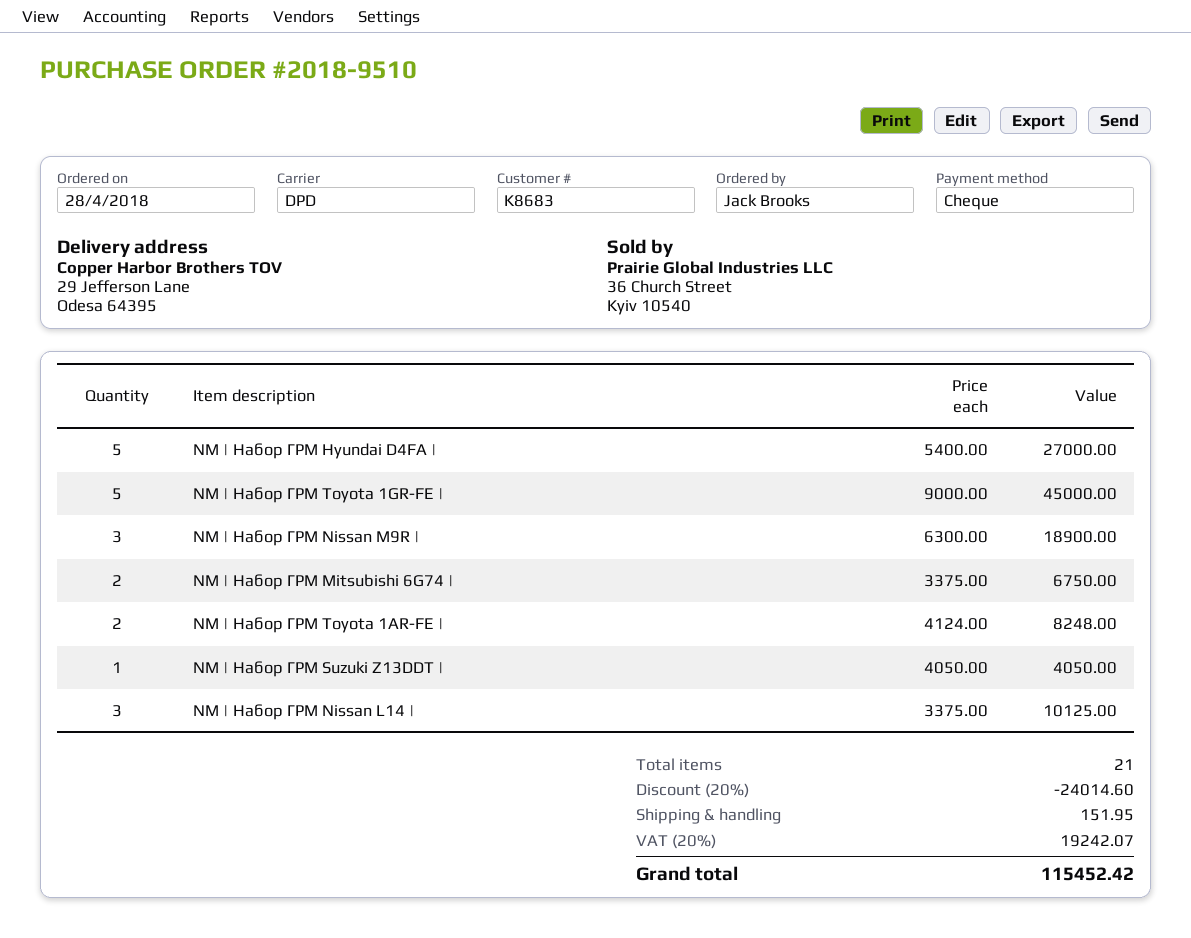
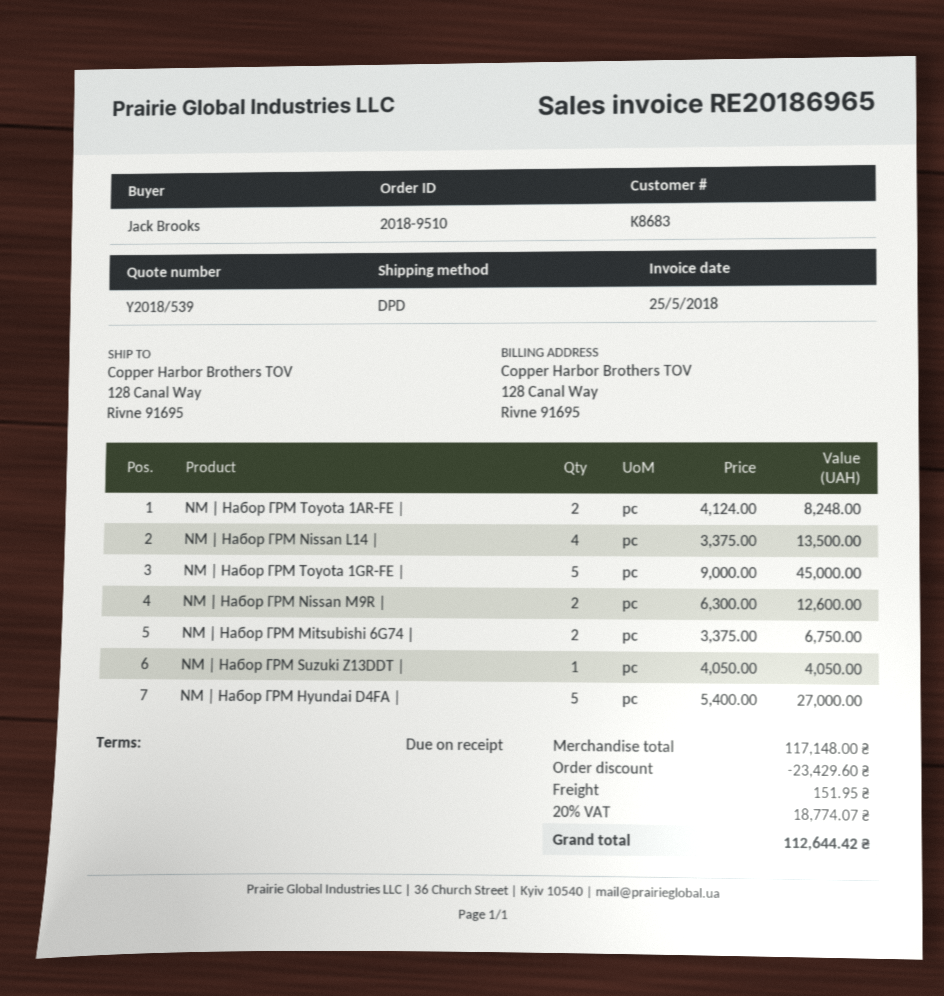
ship to: 29 Jefferson Lane, Odesa 64395 -> 128 Canal Way, Rivne 91695
NM | Набор ГРМ Nissan M9R |: 3 x 6300.00 = 18900.00 -> 2 x 6300.00 = 12600.00
NM | Набор ГРМ Nissan L14 |: 3 x 3375.00 = 10125.00 -> 4 x 3375.00 = 13500.00
discount: 24014.60 -> 23429.60
tax: 20% = 19242.07 -> 20% = 18774.07
total: 115452.42 -> 112644.42

